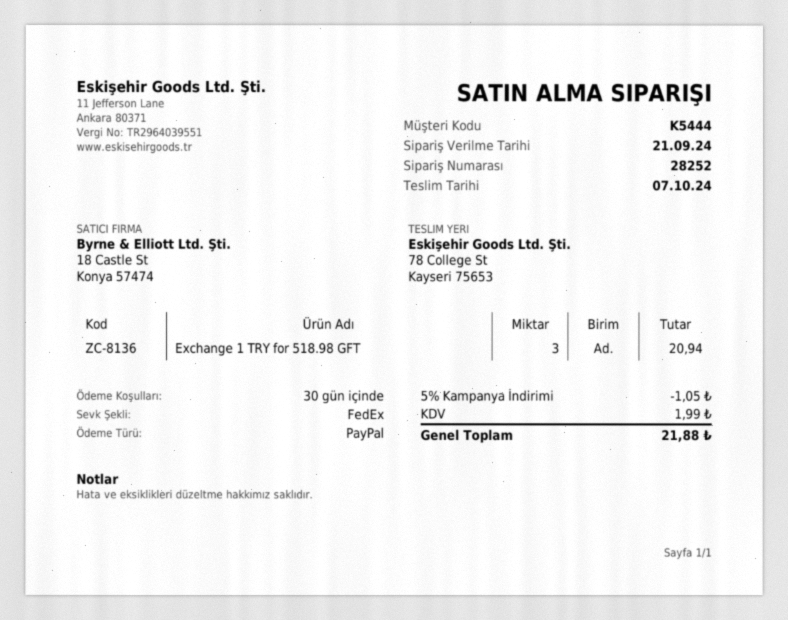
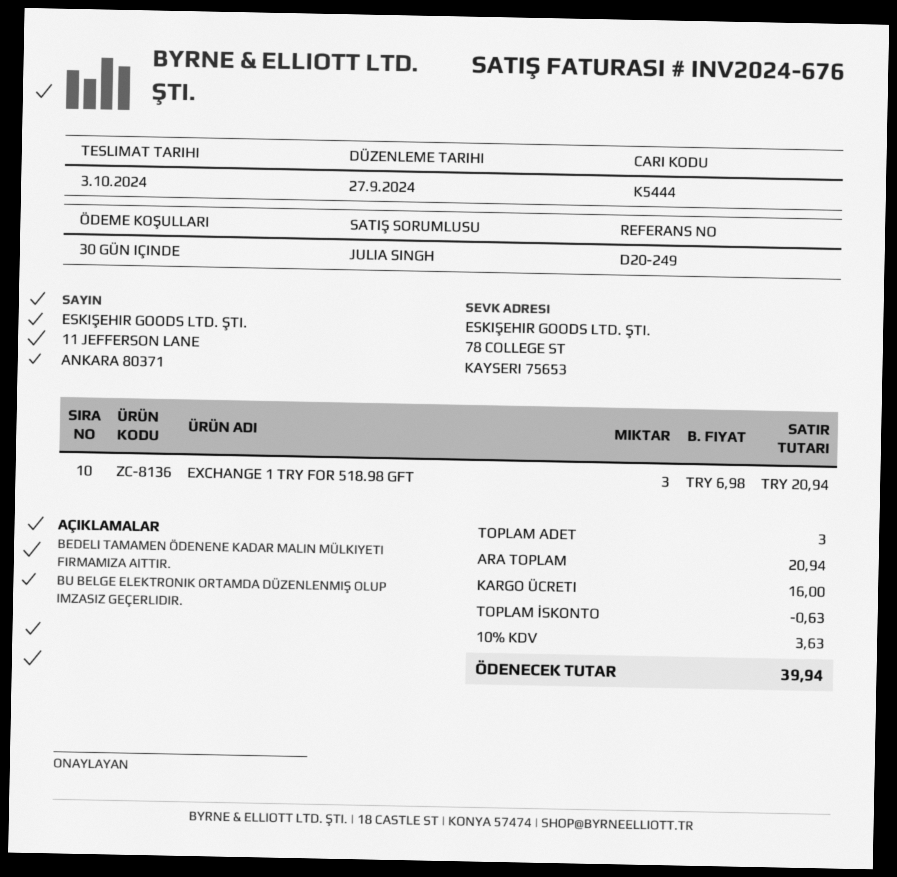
delivery date: 2024-10-07 -> 2024-10-03
discount: 1.05 -> 0.63
shipping: none -> 16.00
tax: 1.99 -> 3.63
total: 21.88 -> 39.94

